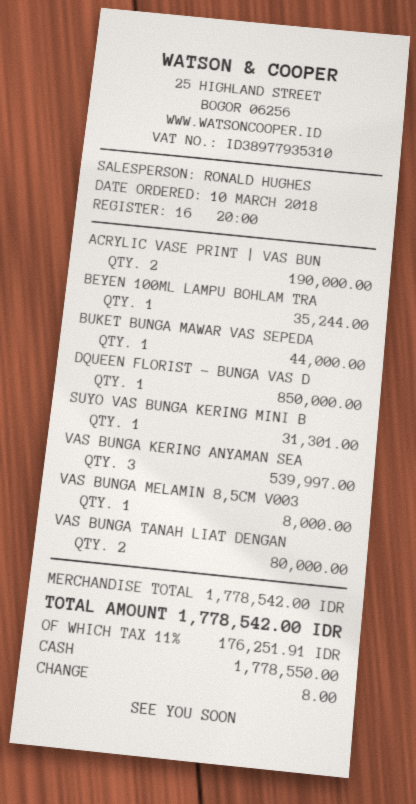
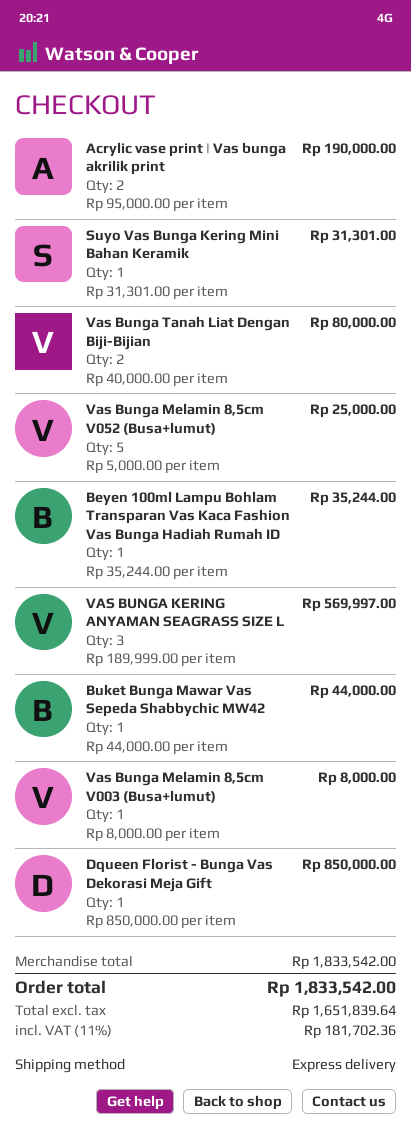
VAS BUNGA KERING ANYAMAN SEA: 3 for 539997.00 -> 3 for 569997.00
Vas Bunga Melamin 8,5cm V052 (Busa+lumut): none -> 5 for 25000.00
subtotal: 1778542.00 -> 1833542.00
tax: 11% = 176251.91 -> 11% = 181702.36
total: 1778542.00 -> 1833542.00

